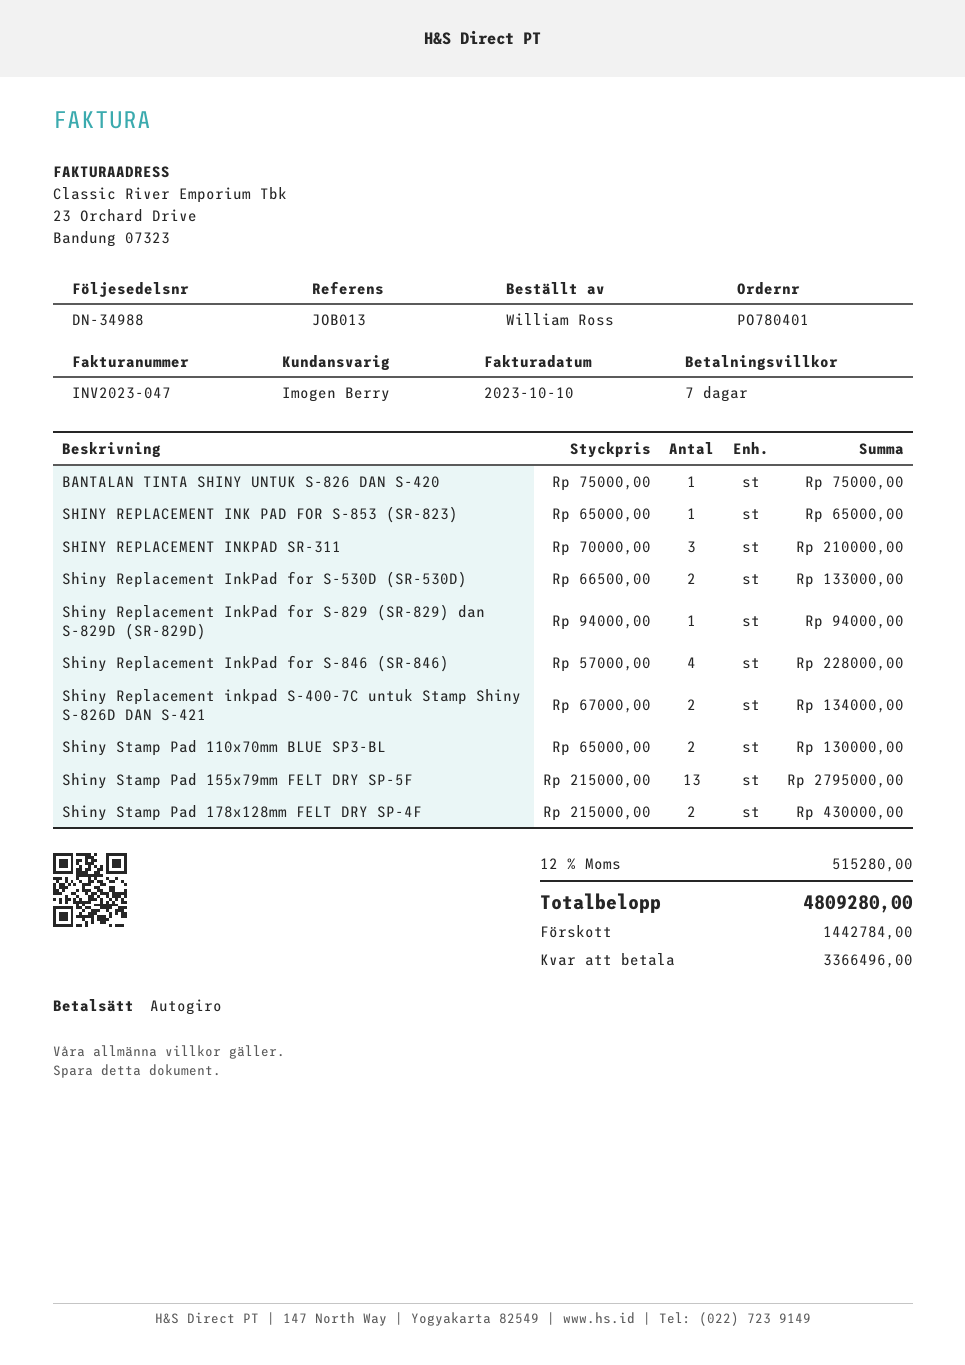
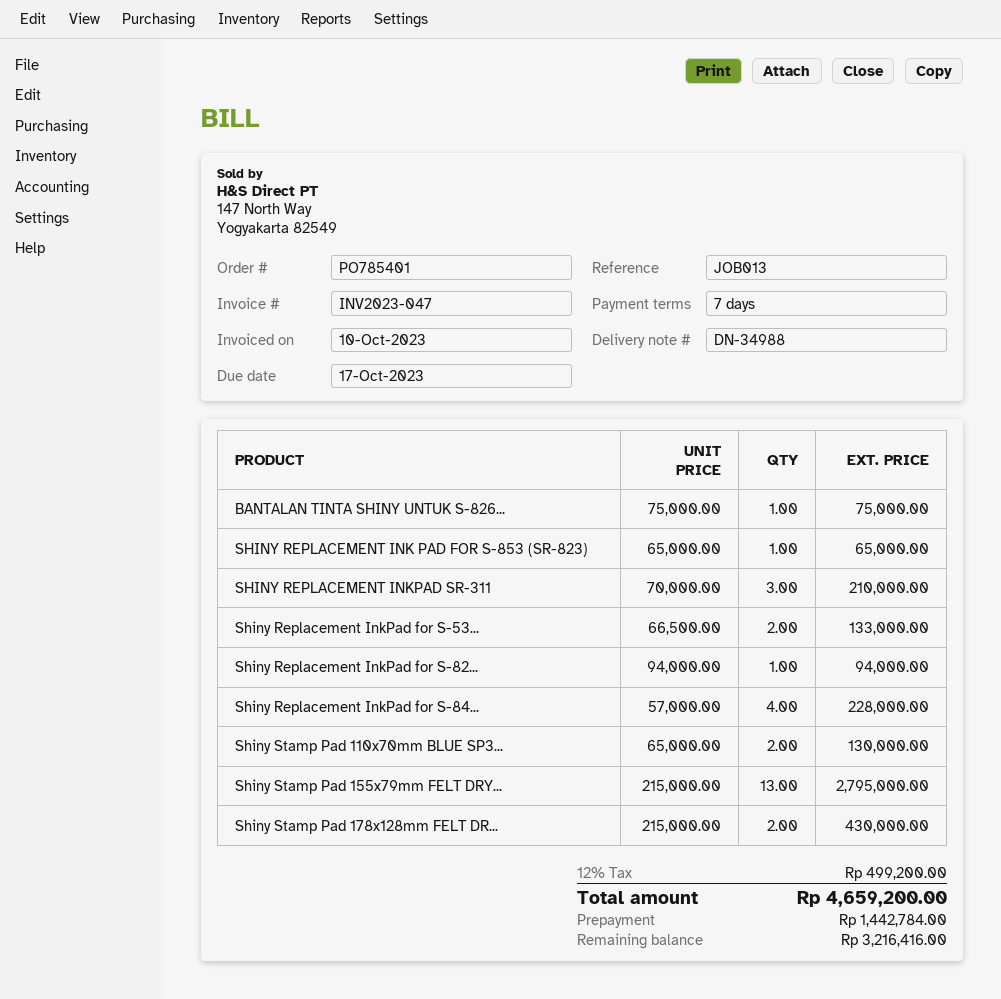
order number: PO780401 -> PO785401
Shiny Replacement inkpad S-400-7C untuk Stamp Shiny S-826D DAN S-421: 2 x 67000.00 = 134000.00 -> none
tax: 12% = 515280.00 -> 12% = 499200.00
total: 4809280.00 -> 4659200.00
balance: 3366496.00 -> 3216416.00

